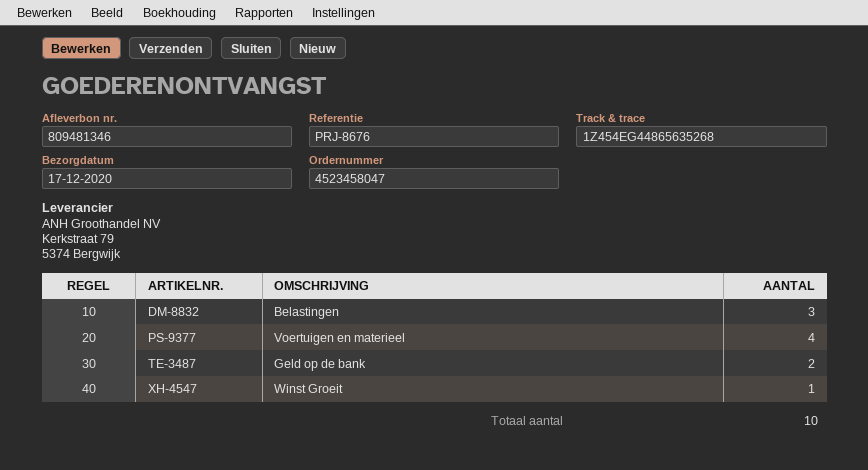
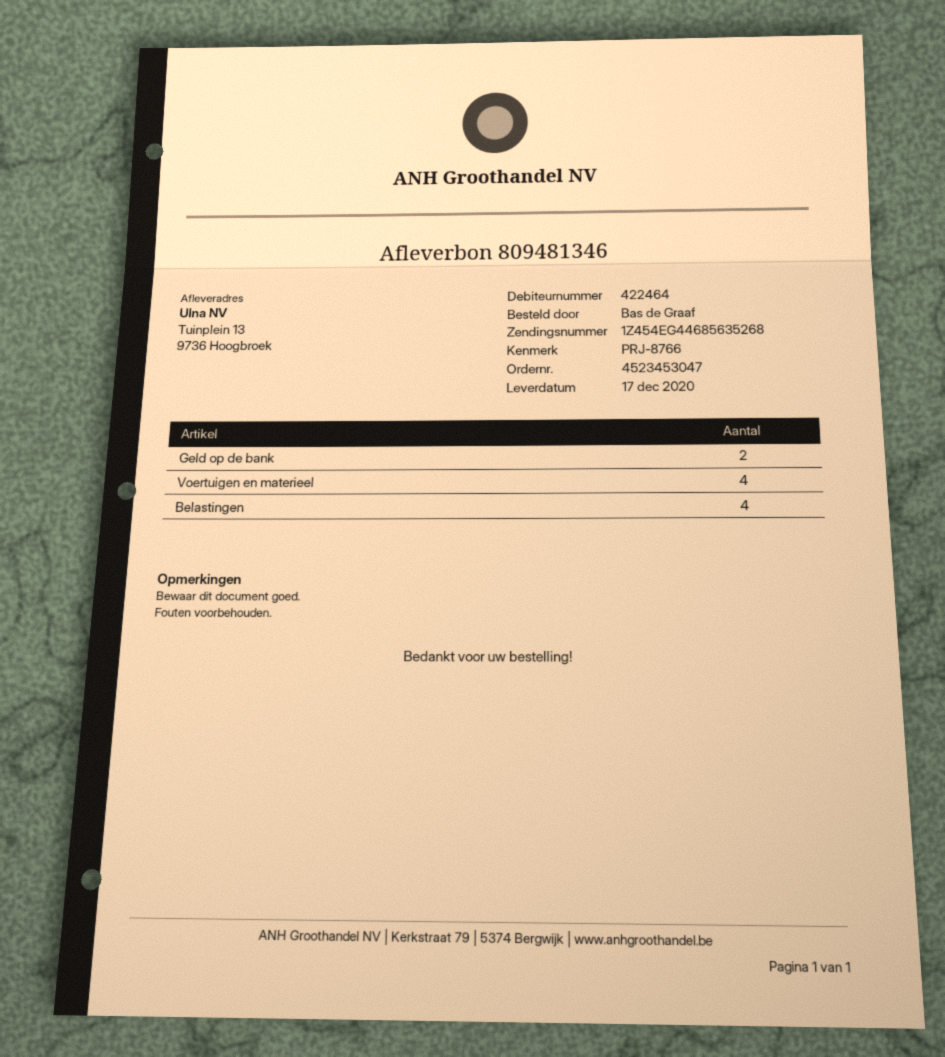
order number: 4523458047 -> 4523453047
reference: PRJ-8676 -> PRJ-8766
tracking number: 1Z454EG44865635268 -> 1Z454EG44685635268
Belastingen: 3 -> 4
Winst Groeit: 1 -> none

